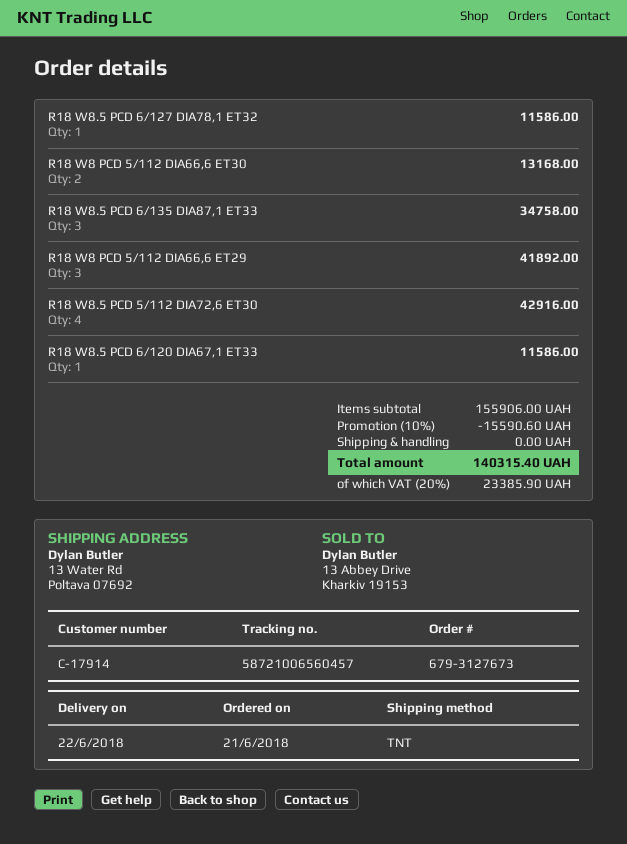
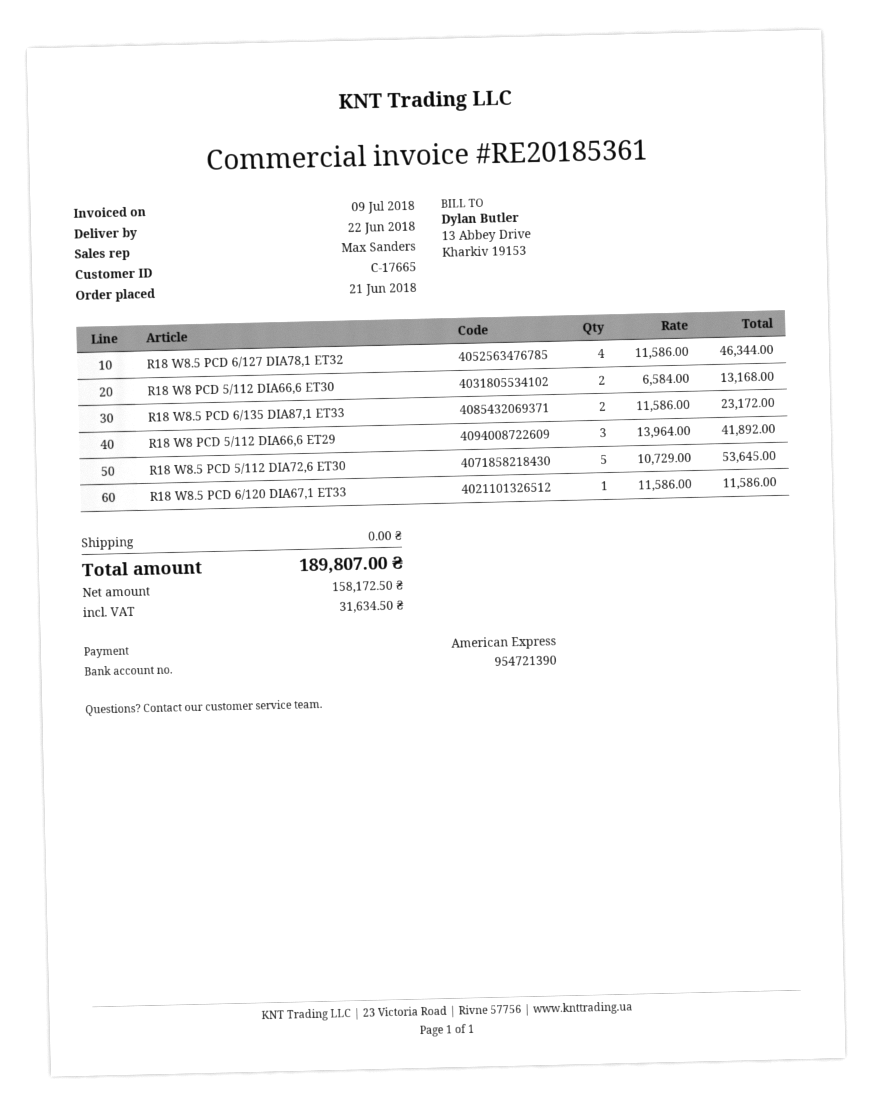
customer number: C-17914 -> C-17665
R18 W8.5 PCD 6/127 DIA78,1 ET32: 1 for 11586.00 -> 4 for 46344.00
R18 W8.5 PCD 6/135 DIA87,1 ET33: 3 for 34758.00 -> 2 for 23172.00
R18 W8.5 PCD 5/112 DIA72,6 ET30: 4 for 42916.00 -> 5 for 53645.00
discount: 10% = 15590.60 -> none
tax: 23385.90 -> 31634.50
total: 140315.40 -> 189807.00

